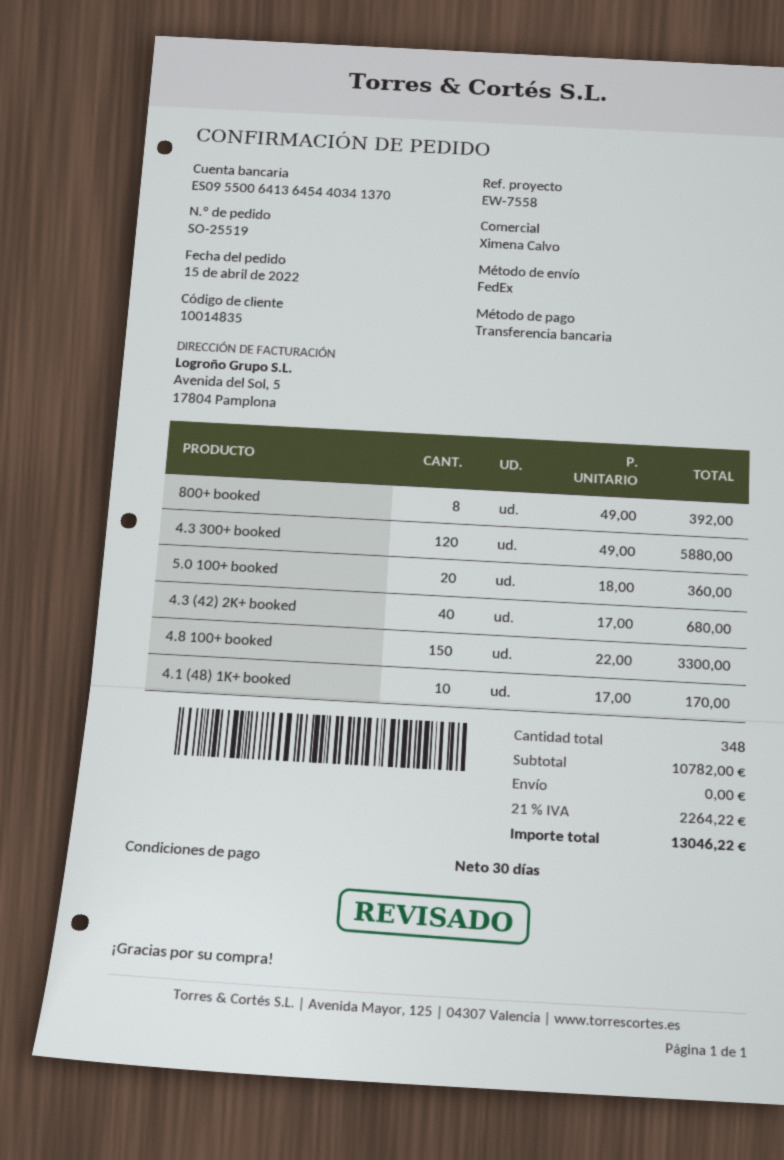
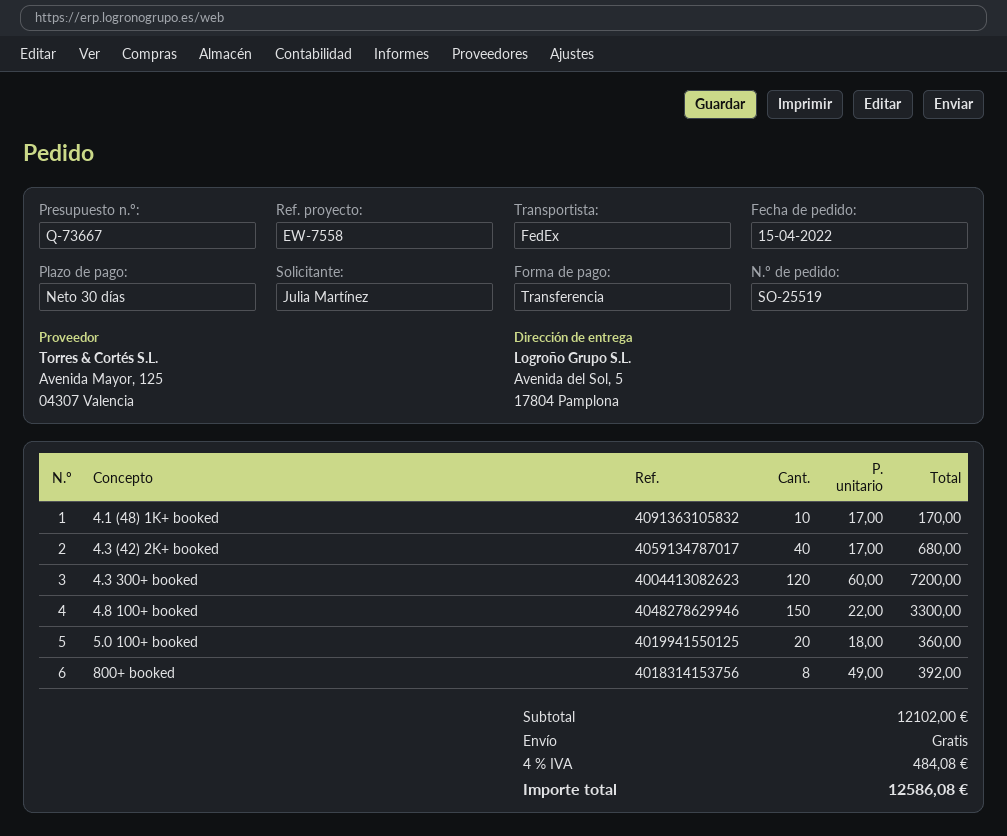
4.3 300+ booked: 120 x 49.00 = 5880.00 -> 120 x 60.00 = 7200.00
subtotal: 10782.00 -> 12102.00
tax: 21% = 2264.22 -> 4% = 484.08
total: 13046.22 -> 12586.08

